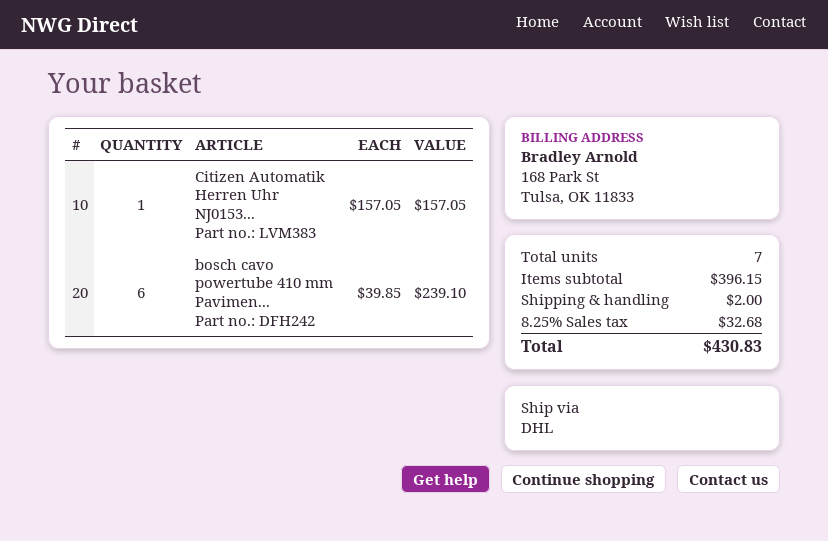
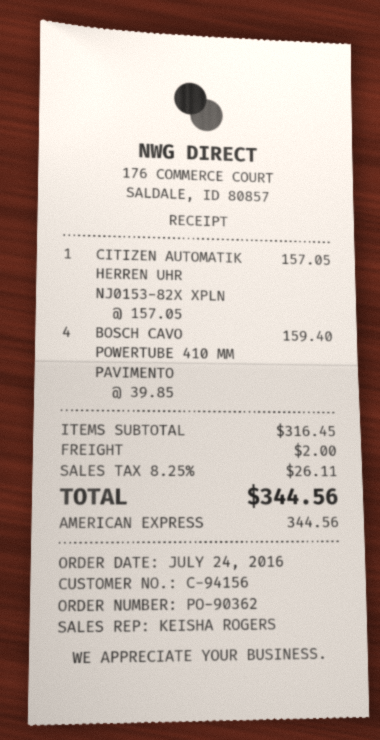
bosch cavo powertube 410 mm Pavimen...: 6 x 39.85 = 239.10 -> 4 x 39.85 = 159.40
subtotal: 396.15 -> 316.45
tax: 8.25% = 32.68 -> 8.25% = 26.11
total: 430.83 -> 344.56

